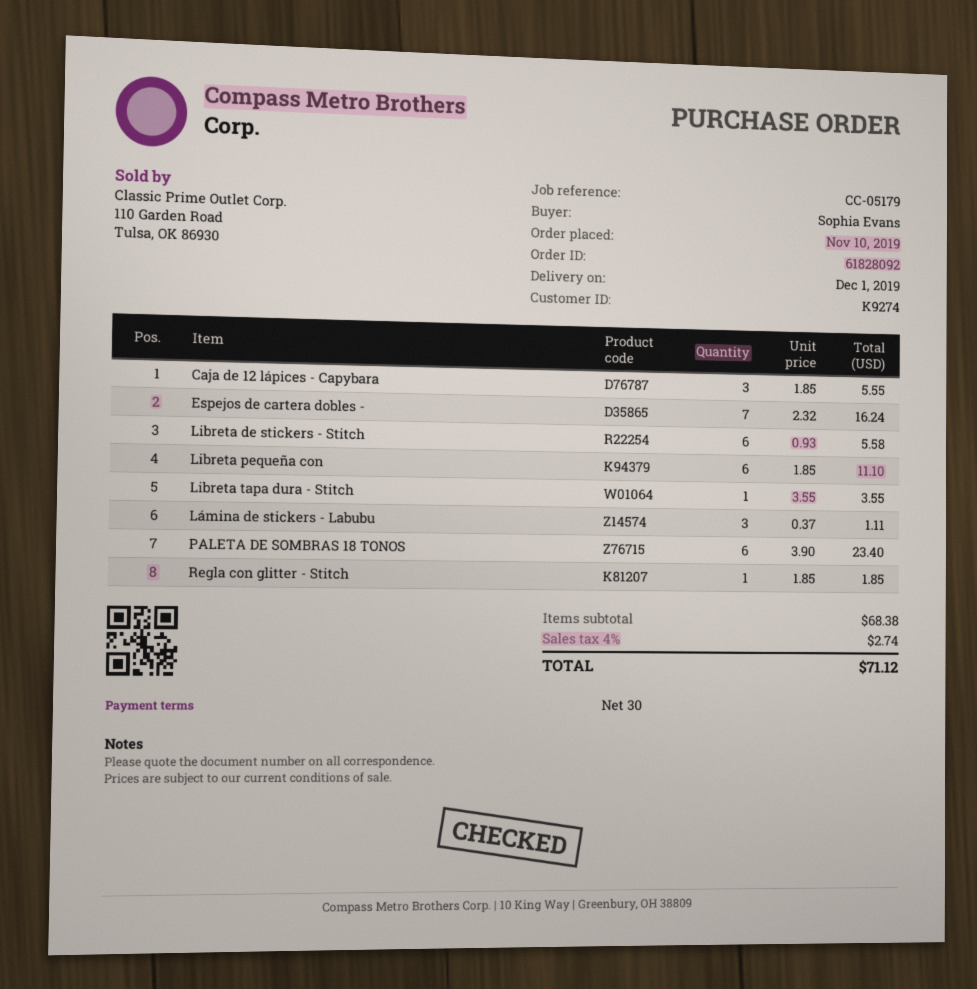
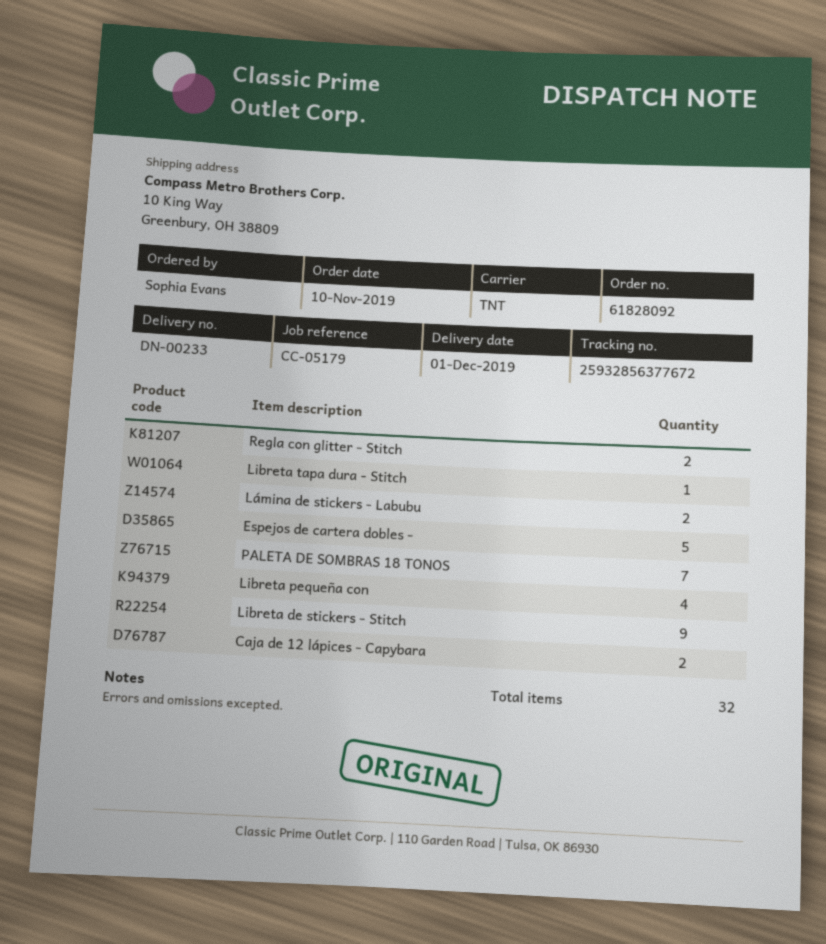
Caja de 12 lápices - Capybara: 3 -> 2
Espejos de cartera dobles -: 7 -> 5
Libreta de stickers - Stitch: 6 -> 9
Libreta pequeña con: 6 -> 4
Lámina de stickers - Labubu: 3 -> 2
PALETA DE SOMBRAS 18 TONOS: 6 -> 7
Regla con glitter - Stitch: 1 -> 2

